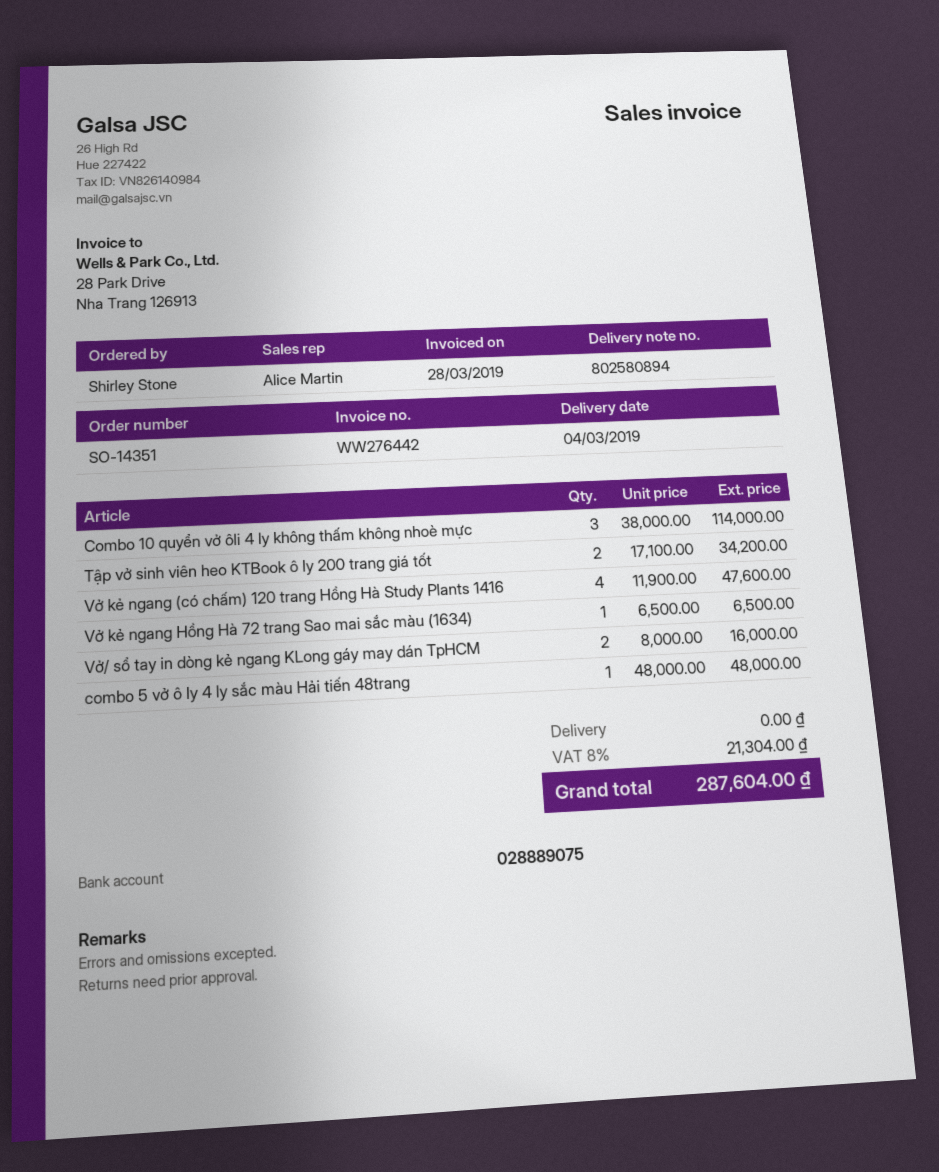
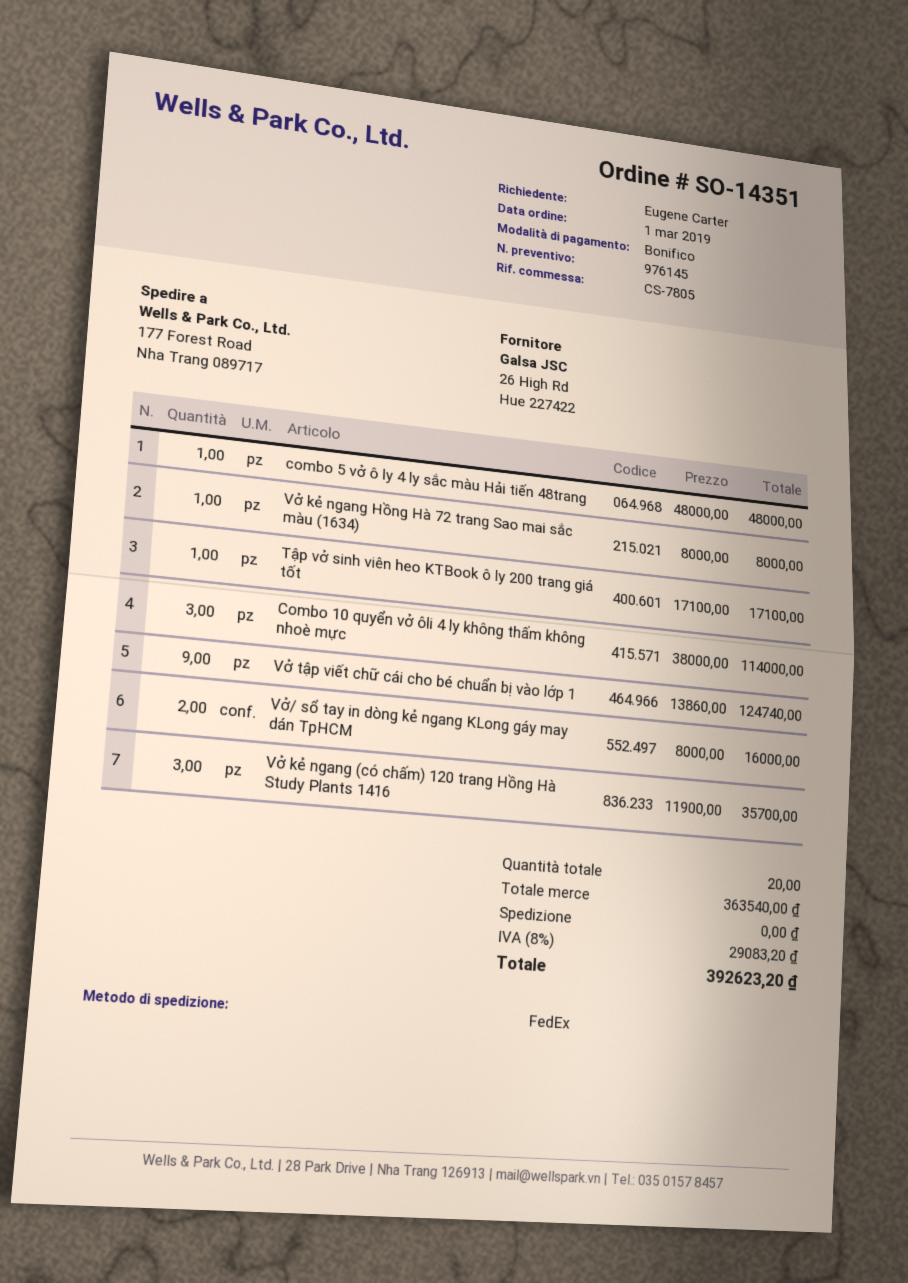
ordered by: Shirley Stone -> Eugene Carter
Tập vở sinh viên heo KTBook ô ly 200 trang giá tốt: 2 x 17100.00 = 34200.00 -> 1 x 17100.00 = 17100.00
Vở kẻ ngang (có chấm) 120 trang Hồng Hà Study Plants 1416: 4 x 11900.00 = 47600.00 -> 3 x 11900.00 = 35700.00
Vở kẻ ngang Hồng Hà 72 trang Sao mai sắc màu (1634): 1 x 6500.00 = 6500.00 -> 1 x 8000.00 = 8000.00
Vở tập viết chữ cái cho bé chuẩn bị vào lớp 1: none -> 9 x 13860.00 = 124740.00
tax: 8% = 21304.00 -> 8% = 29083.20
total: 287604.00 -> 392623.20

